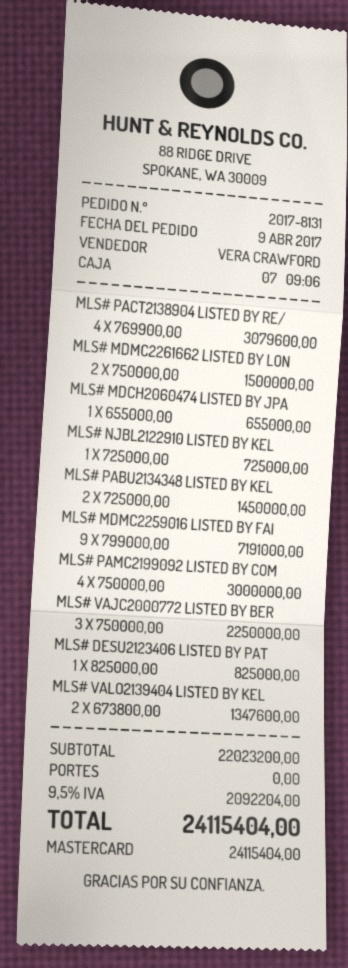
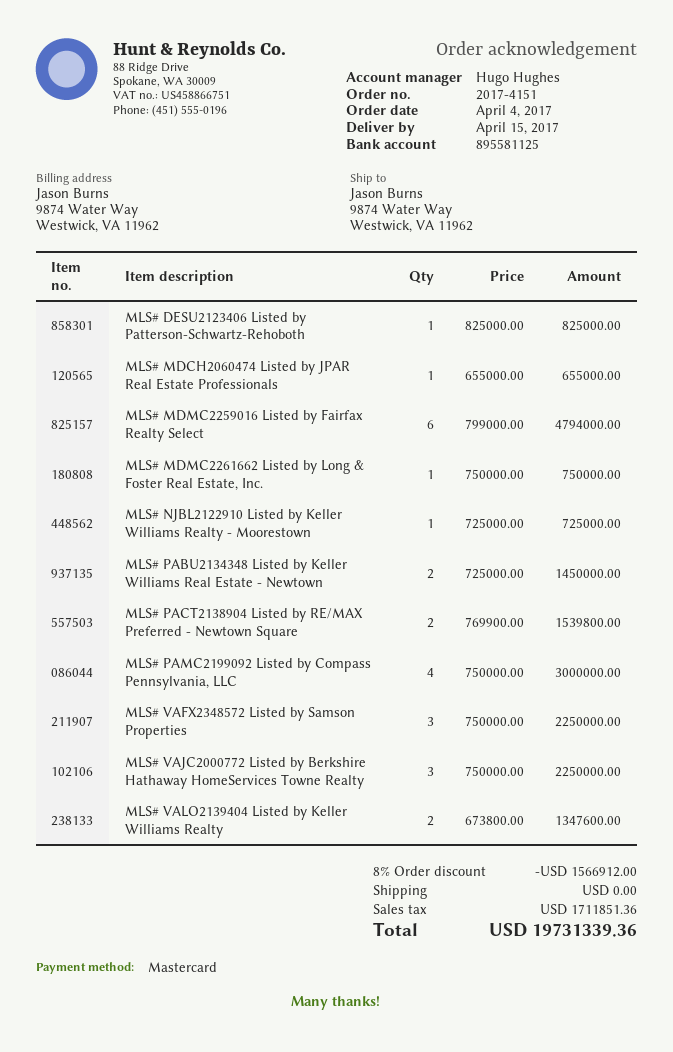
order number: 2017-8131 -> 2017-4151
order date: 2017-04-09 -> 2017-04-04
sales rep: VERA CRAWFORD -> Hugo Hughes
MLS# PACT2138904 LISTED BY RE/: 4 x 769900.00 = 3079600.00 -> 2 x 769900.00 = 1539800.00
MLS# MDMC2261662 LISTED BY LON: 2 x 750000.00 = 1500000.00 -> 1 x 750000.00 = 750000.00
MLS# MDMC2259016 LISTED BY FAI: 9 x 799000.00 = 7191000.00 -> 6 x 799000.00 = 4794000.00
MLS# VAFX2348572 Listed by Samson Properties: none -> 3 x 750000.00 = 2250000.00
discount: none -> 8% = 1566912.00
tax: 2092204.00 -> 1711851.36
total: 24115404.00 -> 19731339.36

